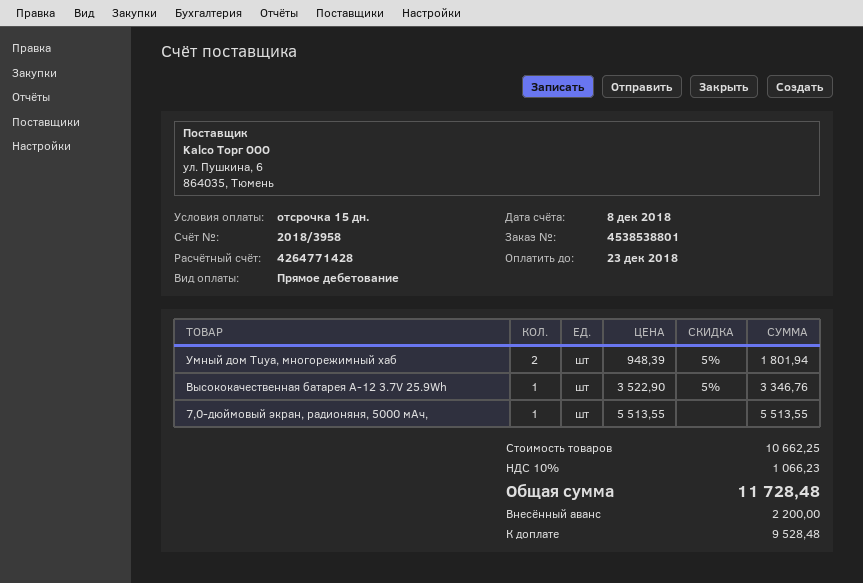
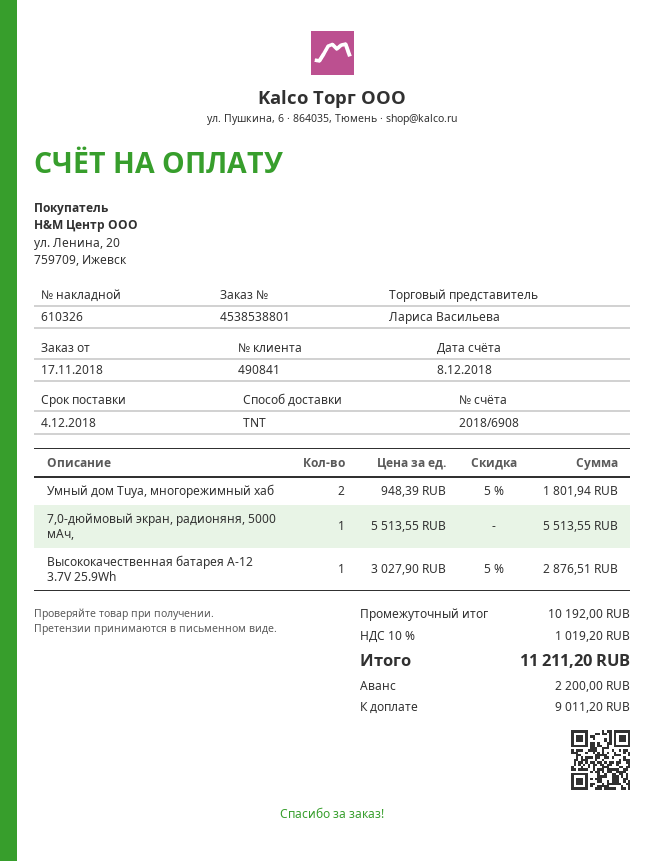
invoice number: 2018/3958 -> 2018/6908
Высококачественная батарея A-12 3.7V 25.9Wh: 1 x 3522.90 - 5% = 3346.76 -> 1 x 3027.90 - 5% = 2876.51
subtotal: 10662.25 -> 10192.00
tax: 10% = 1066.23 -> 10% = 1019.20
total: 11728.48 -> 11211.20
balance: 9528.48 -> 9011.20

